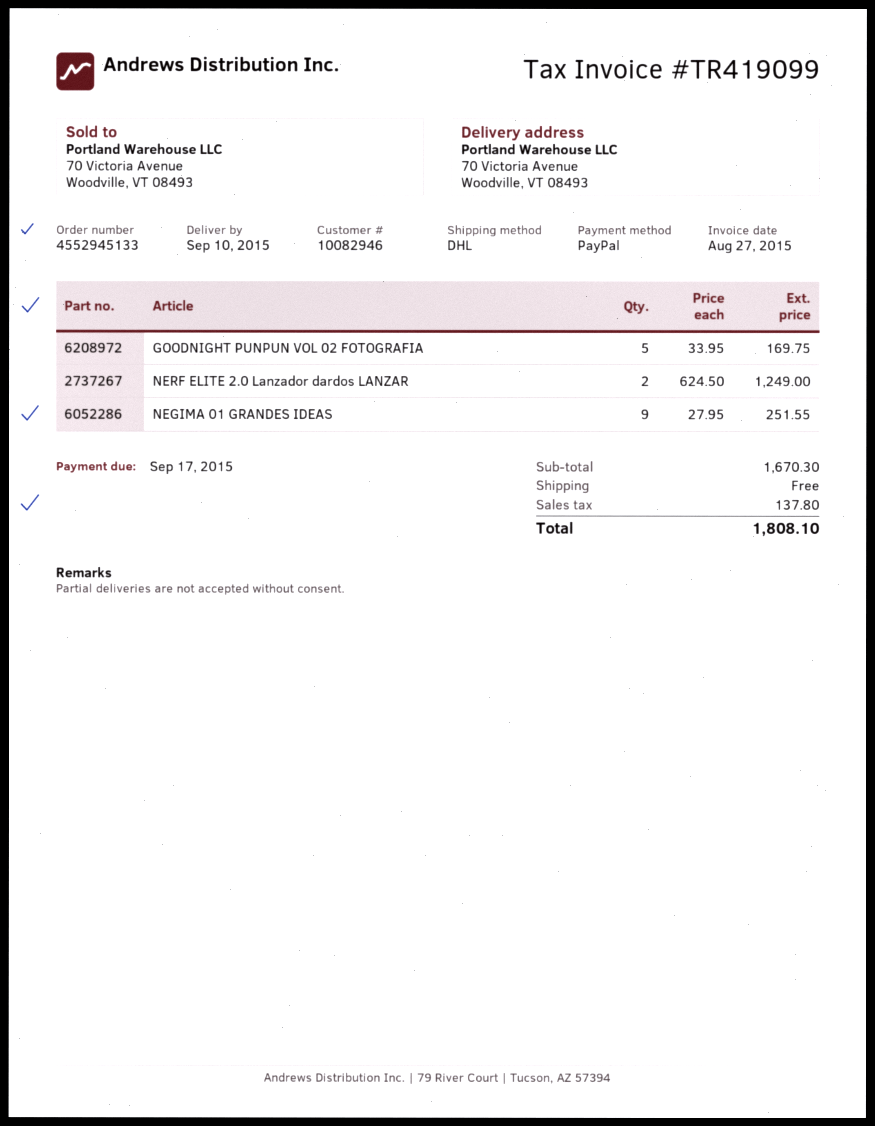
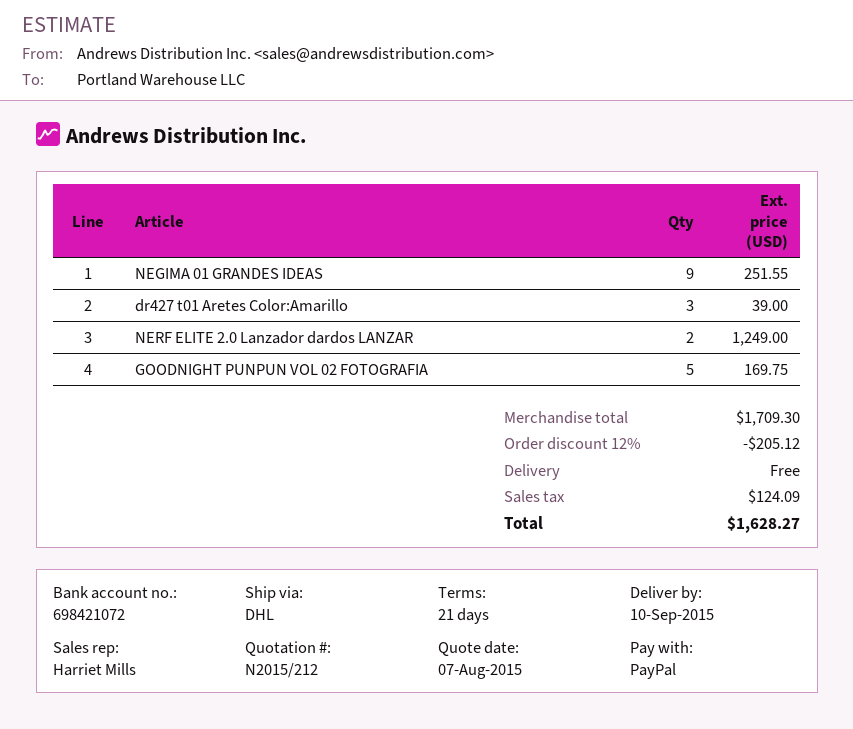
dr427 t01 Aretes Color:Amarillo: none -> 3 for 39.00
subtotal: 1670.30 -> 1709.30
discount: none -> 12% = 205.12
tax: 137.80 -> 124.09
total: 1808.10 -> 1628.27

